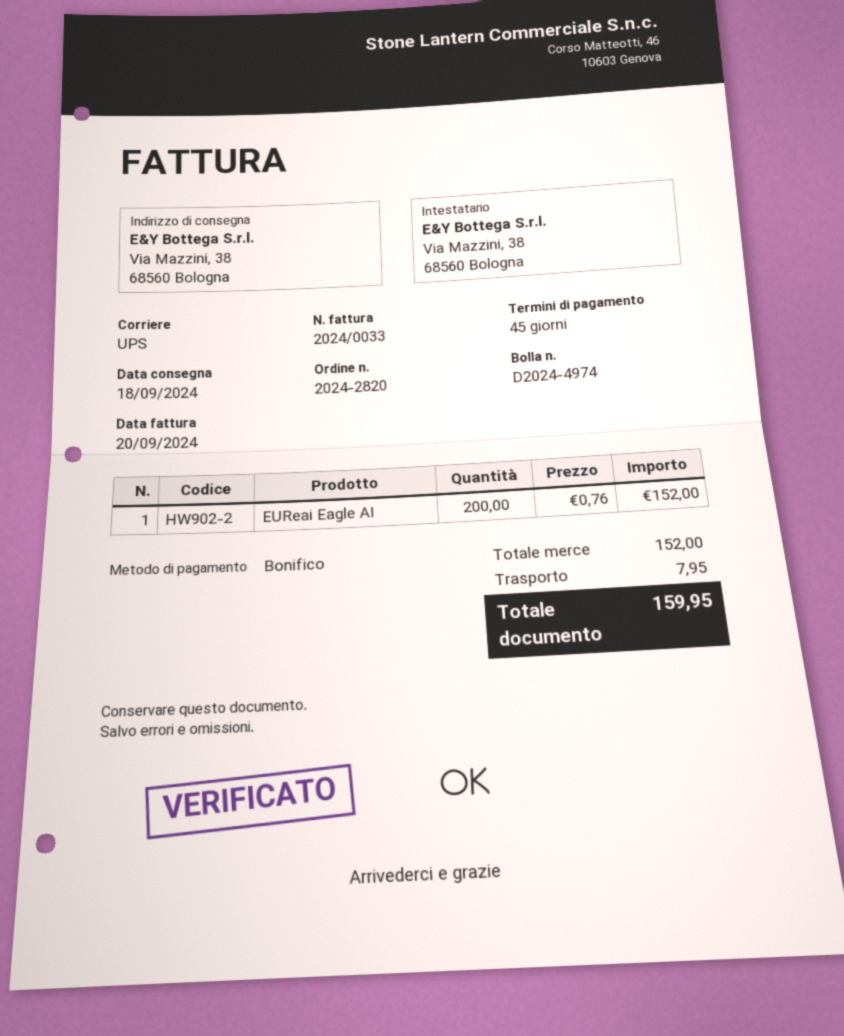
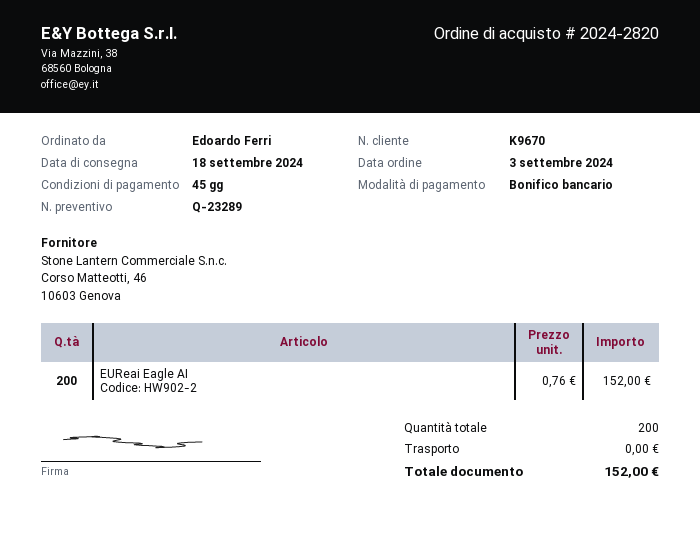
shipping: 7.95 -> 0.00
total: 159.95 -> 152.00

